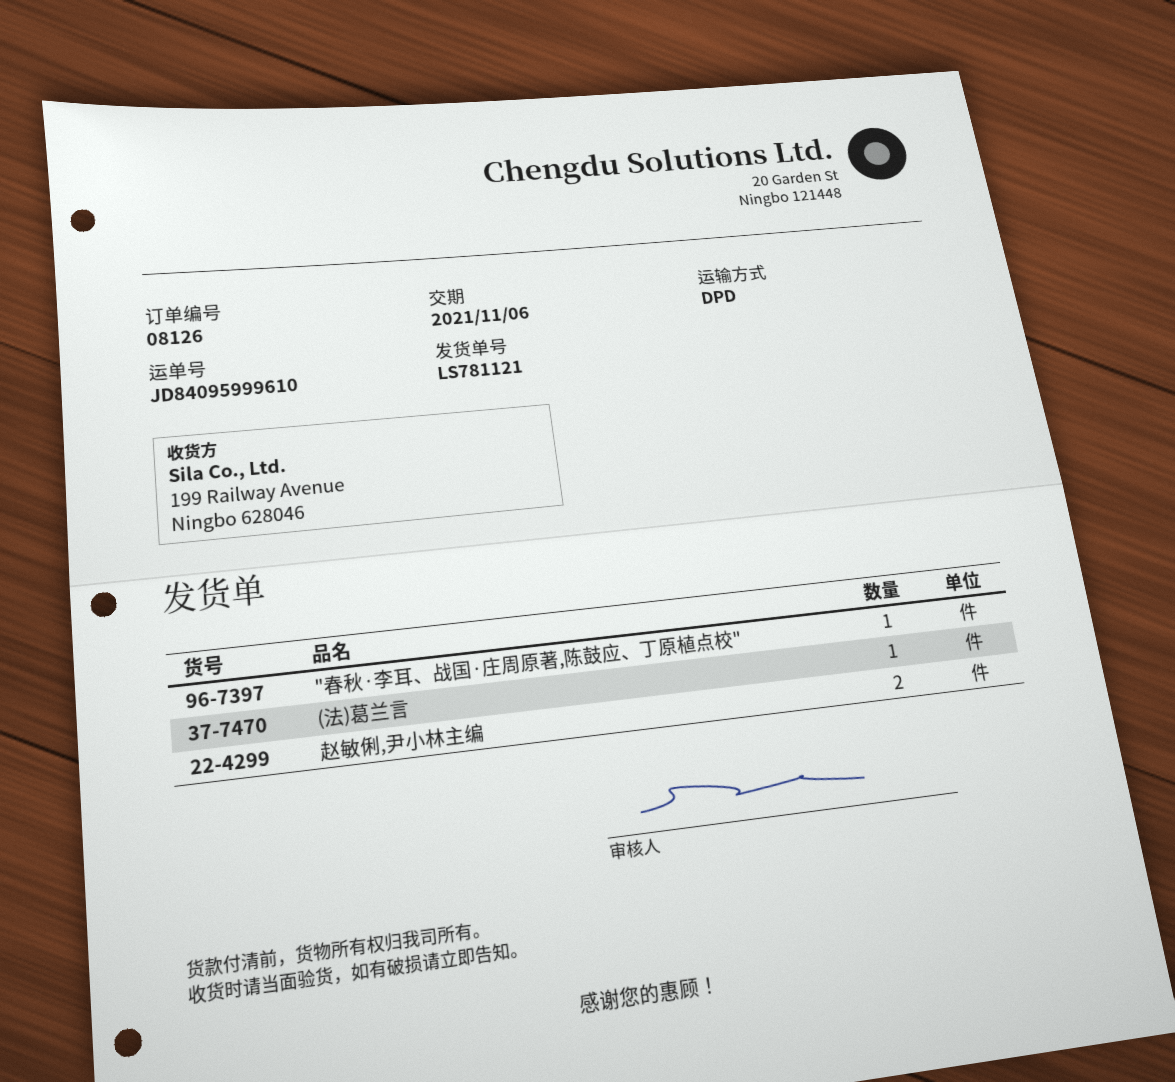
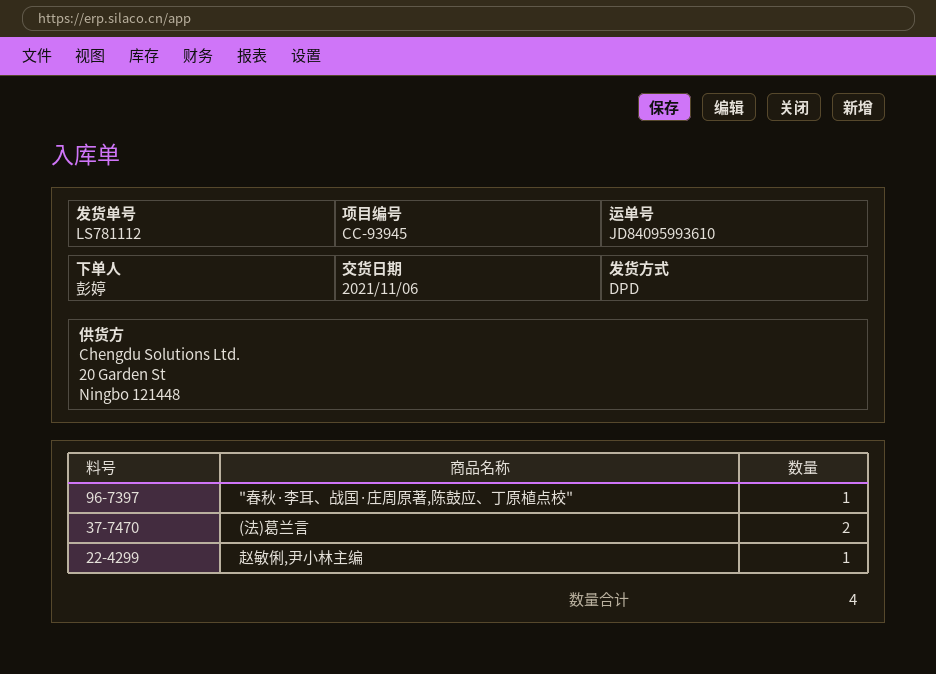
delivery note number: LS781121 -> LS781112
tracking number: JD84095999610 -> JD84095993610
(法)葛兰言: 1 -> 2
赵敏俐,尹小林主编: 2 -> 1

